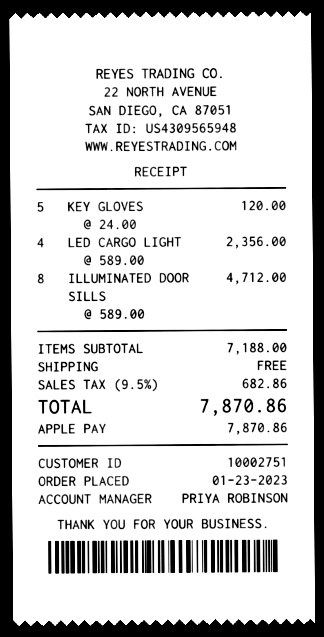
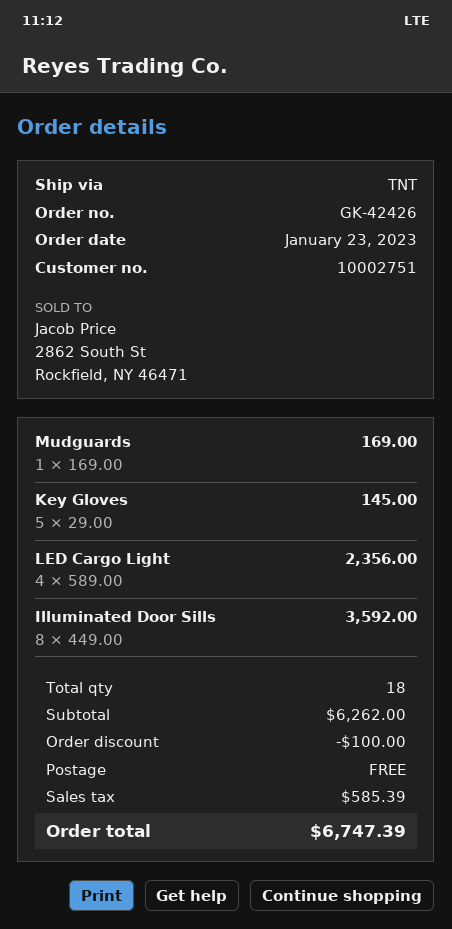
KEY GLOVES: 5 x 24.00 = 120.00 -> 5 x 29.00 = 145.00
ILLUMINATED DOOR SILLS: 8 x 589.00 = 4712.00 -> 8 x 449.00 = 3592.00
Mudguards: none -> 1 x 169.00 = 169.00
subtotal: 7188.00 -> 6262.00
discount: none -> 100.00
tax: 682.86 -> 585.39
total: 7870.86 -> 6747.39

